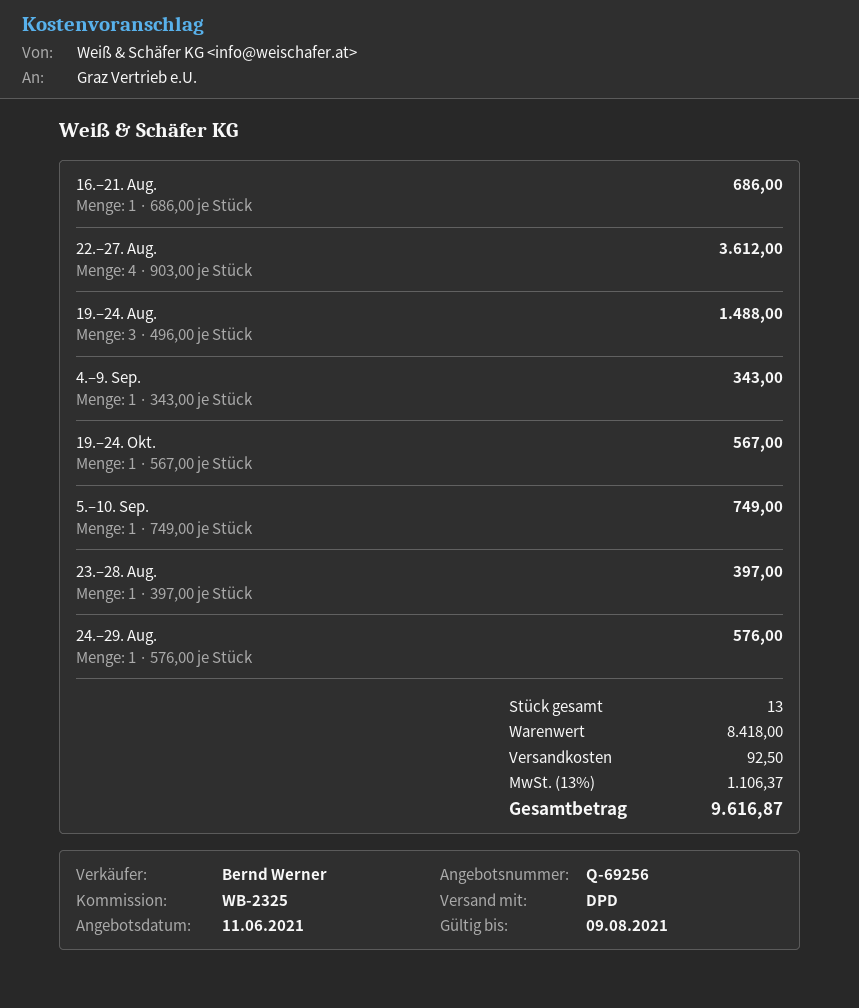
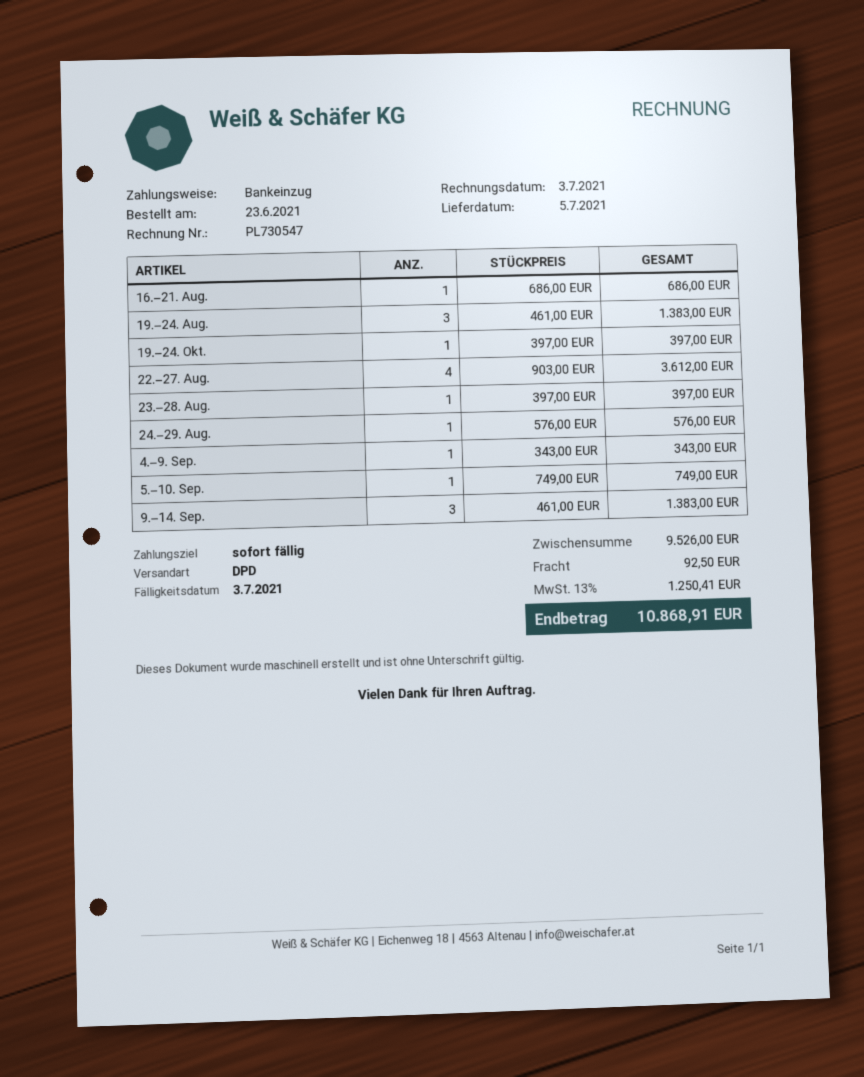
19.–24. Aug.: 3 x 496.00 = 1488.00 -> 3 x 461.00 = 1383.00
19.–24. Okt.: 1 x 567.00 = 567.00 -> 1 x 397.00 = 397.00
9.–14. Sep.: none -> 3 x 461.00 = 1383.00
subtotal: 8418.00 -> 9526.00
tax: 13% = 1106.37 -> 13% = 1250.41
total: 9616.87 -> 10868.91

